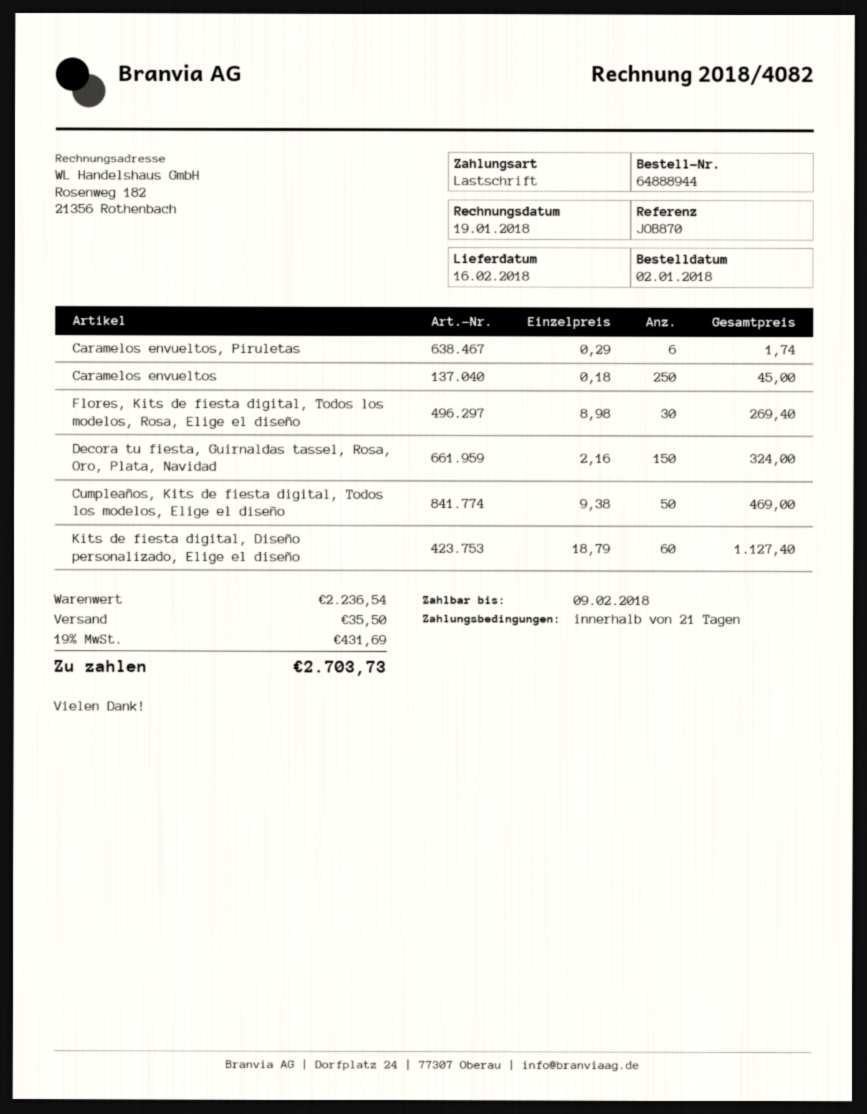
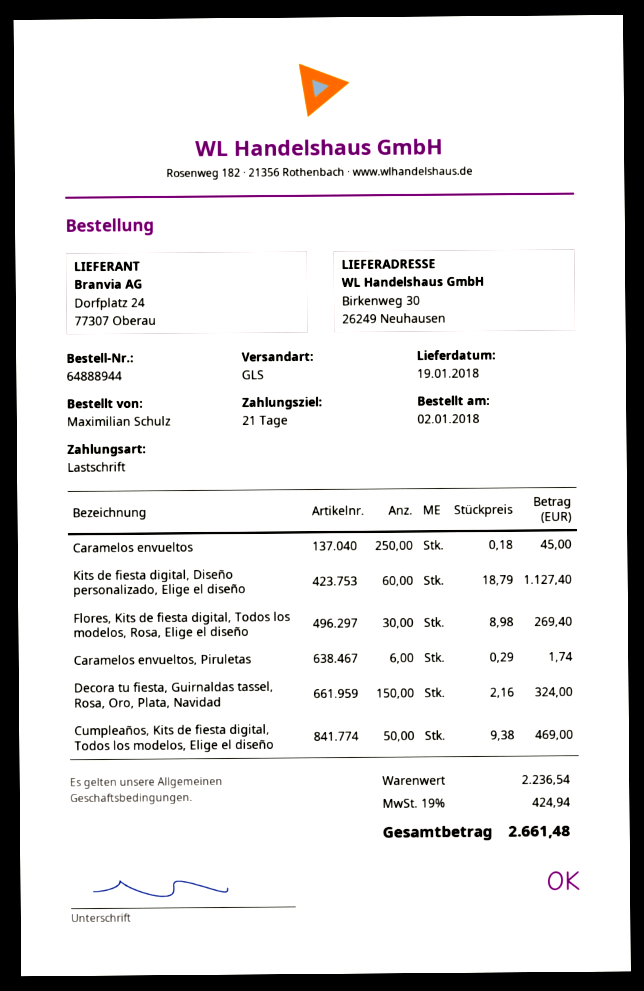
delivery date: 2018-02-16 -> 2018-01-19
shipping: 35.50 -> none
tax: 19% = 431.69 -> 19% = 424.94
total: 2703.73 -> 2661.48

